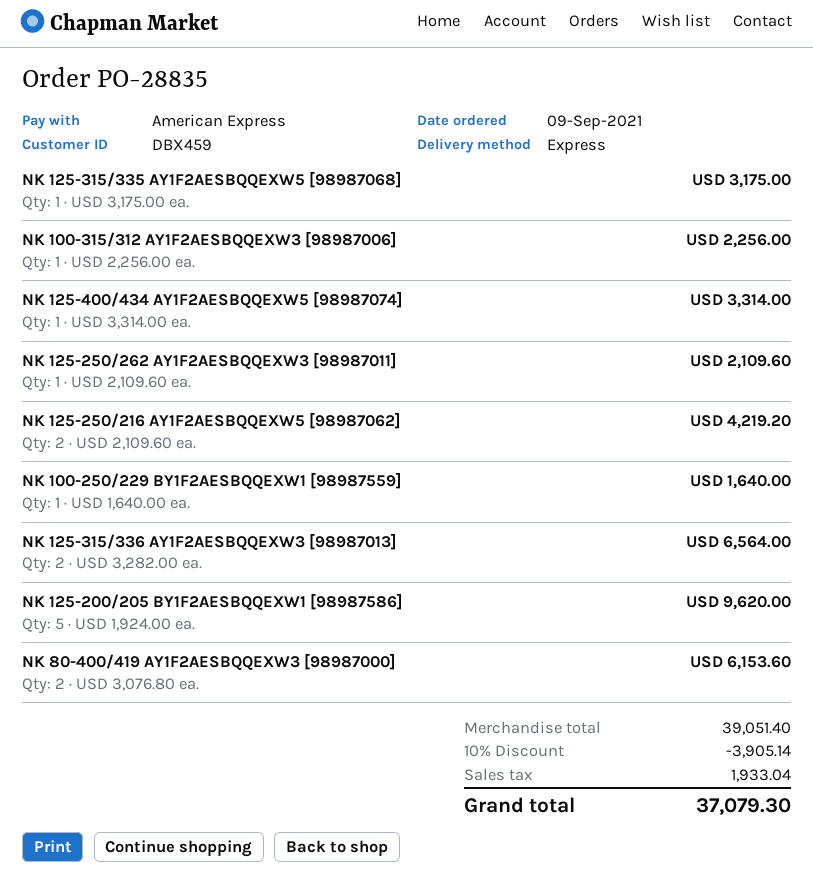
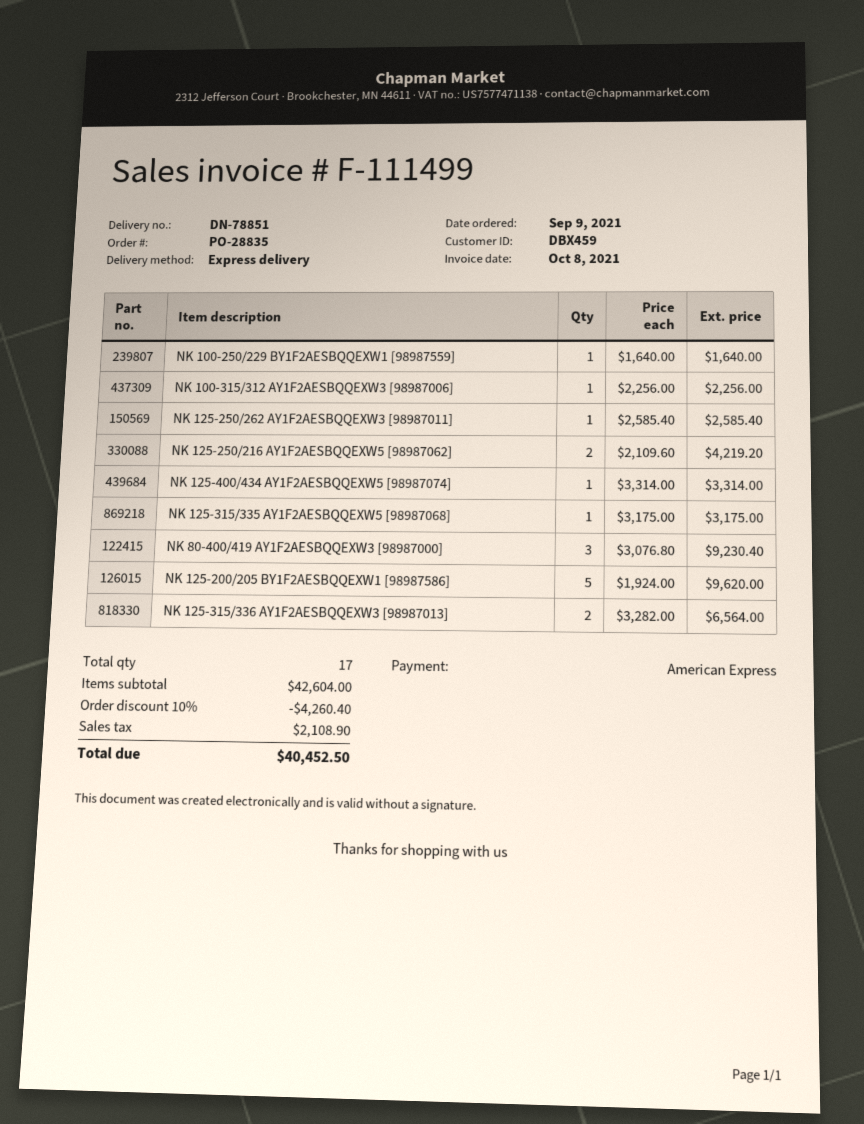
NK 125-250/262 AY1F2AESBQQEXW3 [98987011]: 1 x 2109.60 = 2109.60 -> 1 x 2585.40 = 2585.40
NK 80-400/419 AY1F2AESBQQEXW3 [98987000]: 2 x 3076.80 = 6153.60 -> 3 x 3076.80 = 9230.40
subtotal: 39051.40 -> 42604.00
discount: 10% = 3905.14 -> 10% = 4260.40
tax: 1933.04 -> 2108.90
total: 37079.30 -> 40452.50

